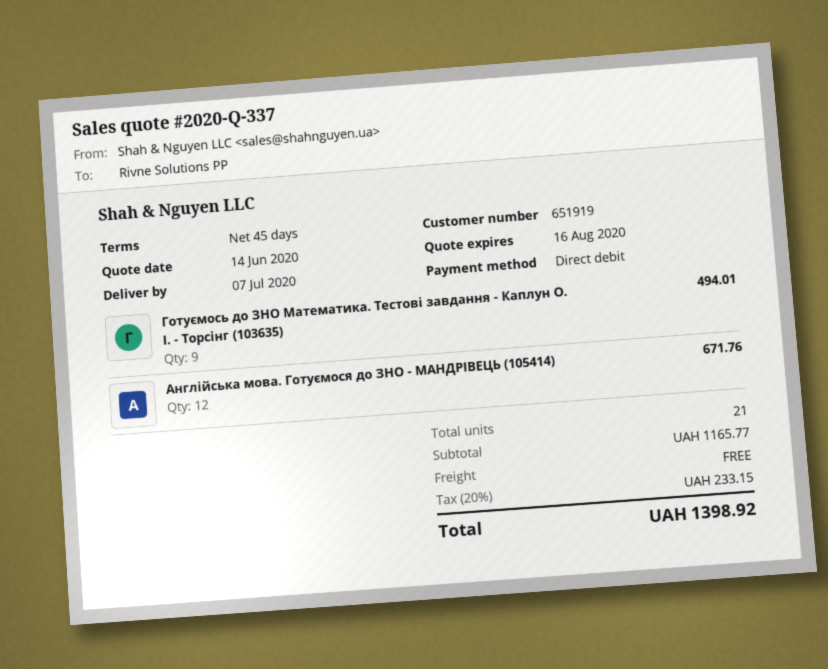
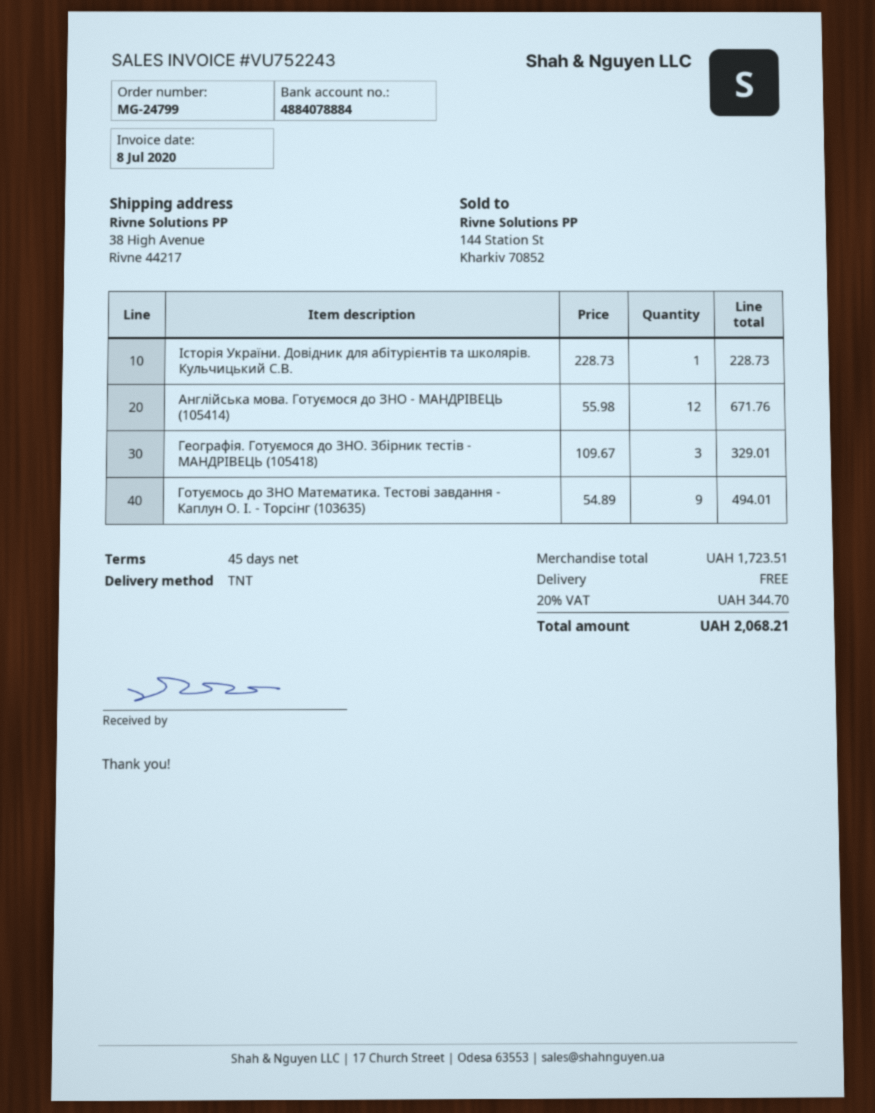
Історія України. Довідник для абітурієнтів та школярів. Кульчицький С.В.: none -> 1 for 228.73
Географія. Готуємося до ЗНО. Збірник тестів - МАНДРІВЕЦЬ (105418): none -> 3 for 329.01
subtotal: 1165.77 -> 1723.51
tax: 20% = 233.15 -> 20% = 344.70
total: 1398.92 -> 2068.21

